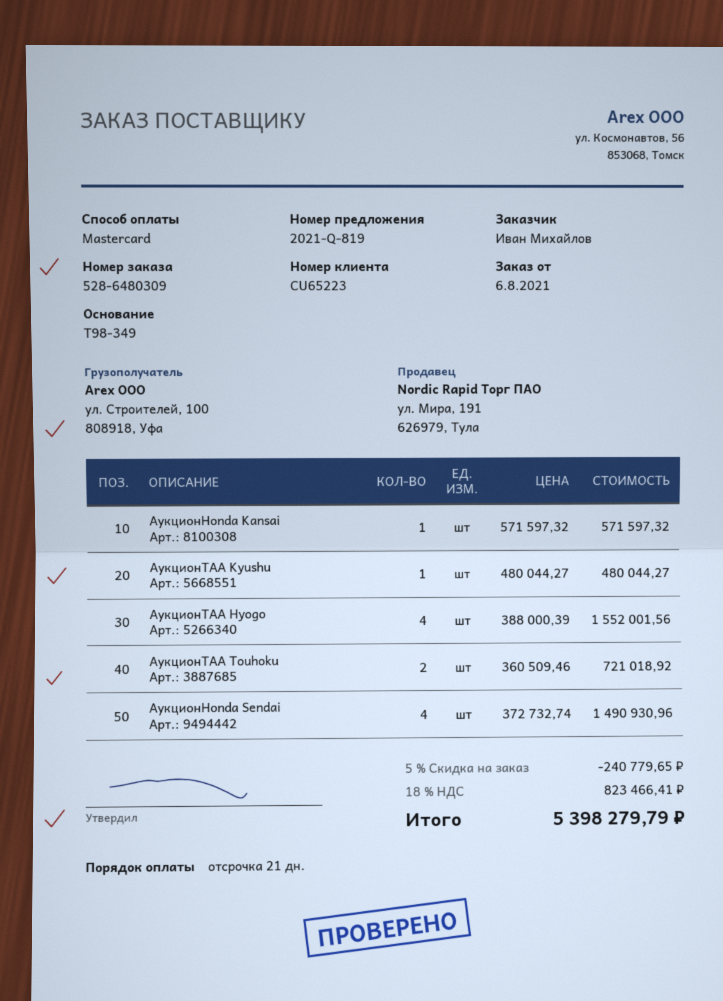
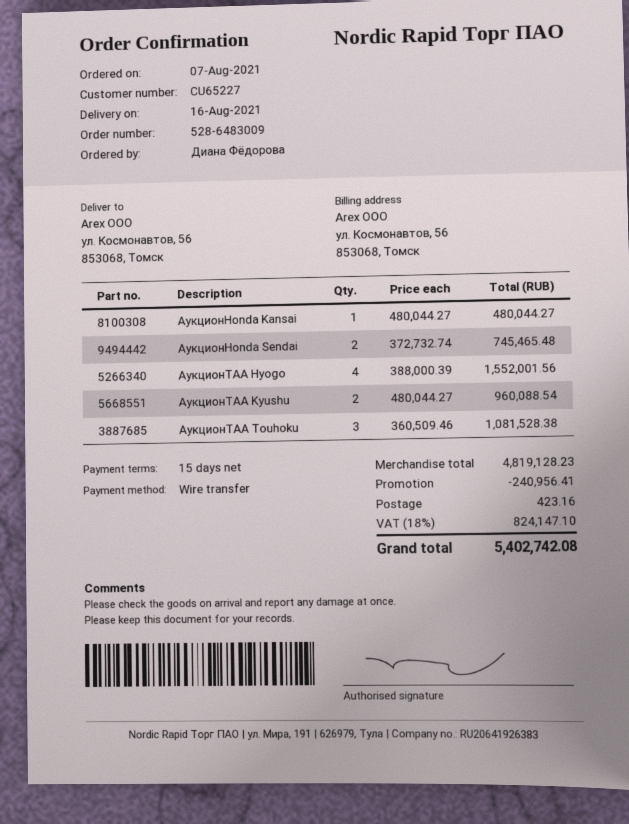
order number: 528-6480309 -> 528-6483009
order date: 2021-08-06 -> 2021-08-07
payment terms: 21 days -> 15 days
customer number: CU65223 -> CU65227
ordered by: Иван Михайлов -> Диана Фёдорова
payment method: Mastercard -> bank transfer
ship to: ул. Строителей, 100, 808918, Уфа -> ул. Космонавтов, 56, 853068, Томск
АукционHonda Kansai: 1 x 571597.32 = 571597.32 -> 1 x 480044.27 = 480044.27
АукционTAA Kyushu: 1 x 480044.27 = 480044.27 -> 2 x 480044.27 = 960088.54
АукционTAA Touhoku: 2 x 360509.46 = 721018.92 -> 3 x 360509.46 = 1081528.38
АукционHonda Sendai: 4 x 372732.74 = 1490930.96 -> 2 x 372732.74 = 745465.48
discount: 240779.65 -> 240956.41
shipping: none -> 423.16
tax: 18% = 823466.41 -> 18% = 824147.10
total: 5398279.79 -> 5402742.08

